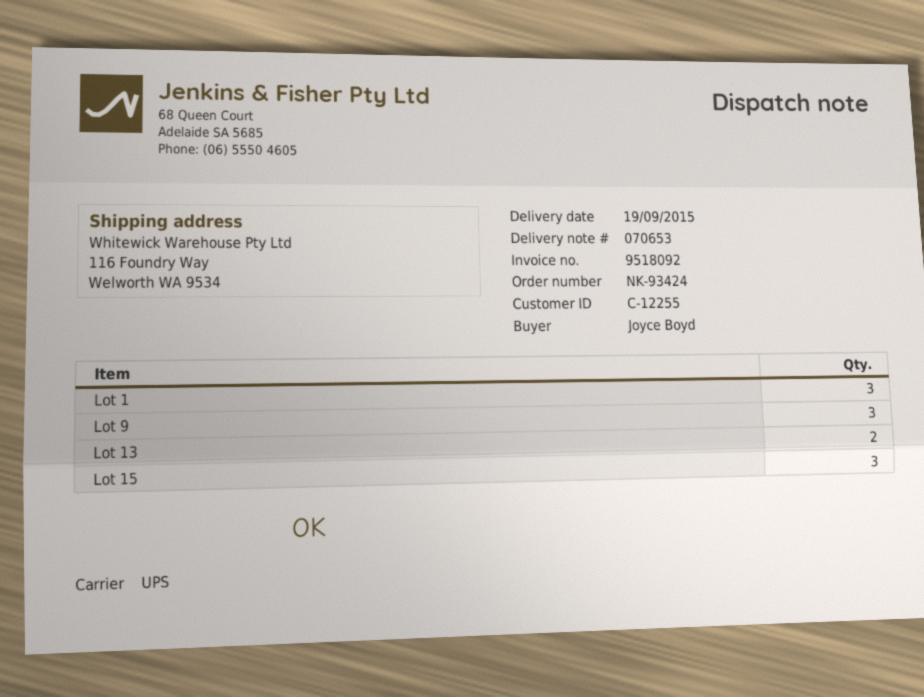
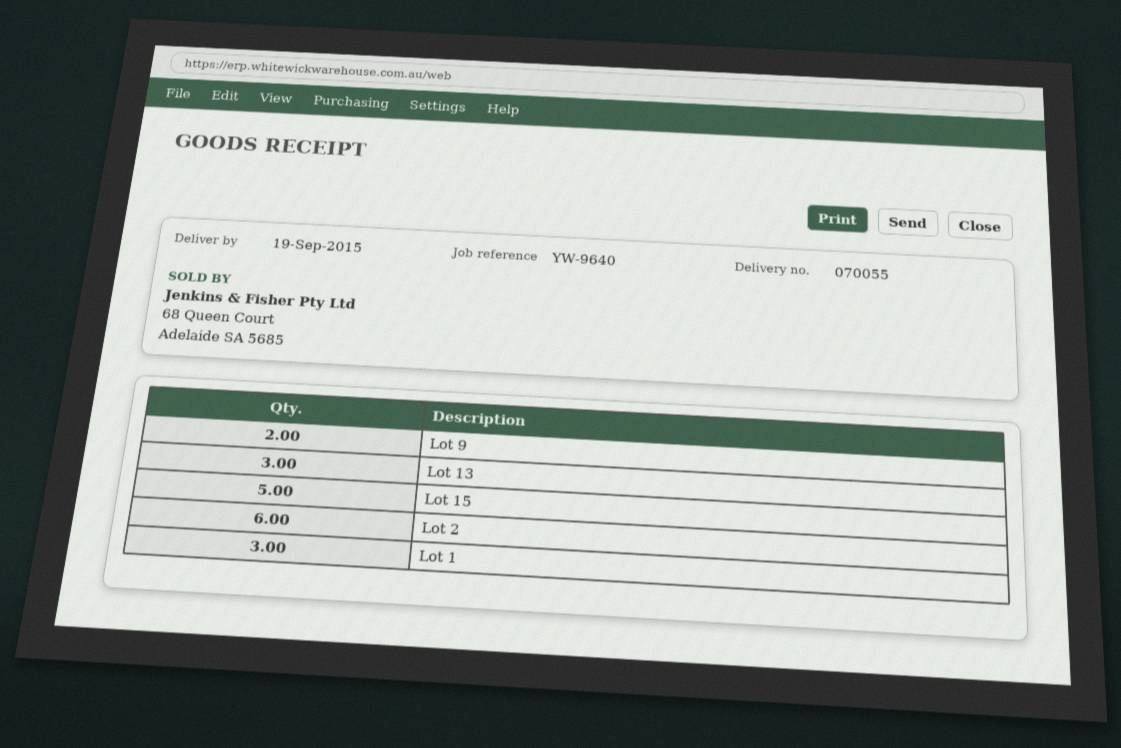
delivery note number: 070653 -> 070055
Lot 9: 3 -> 2
Lot 13: 2 -> 3
Lot 15: 3 -> 5
Lot 2: none -> 6

